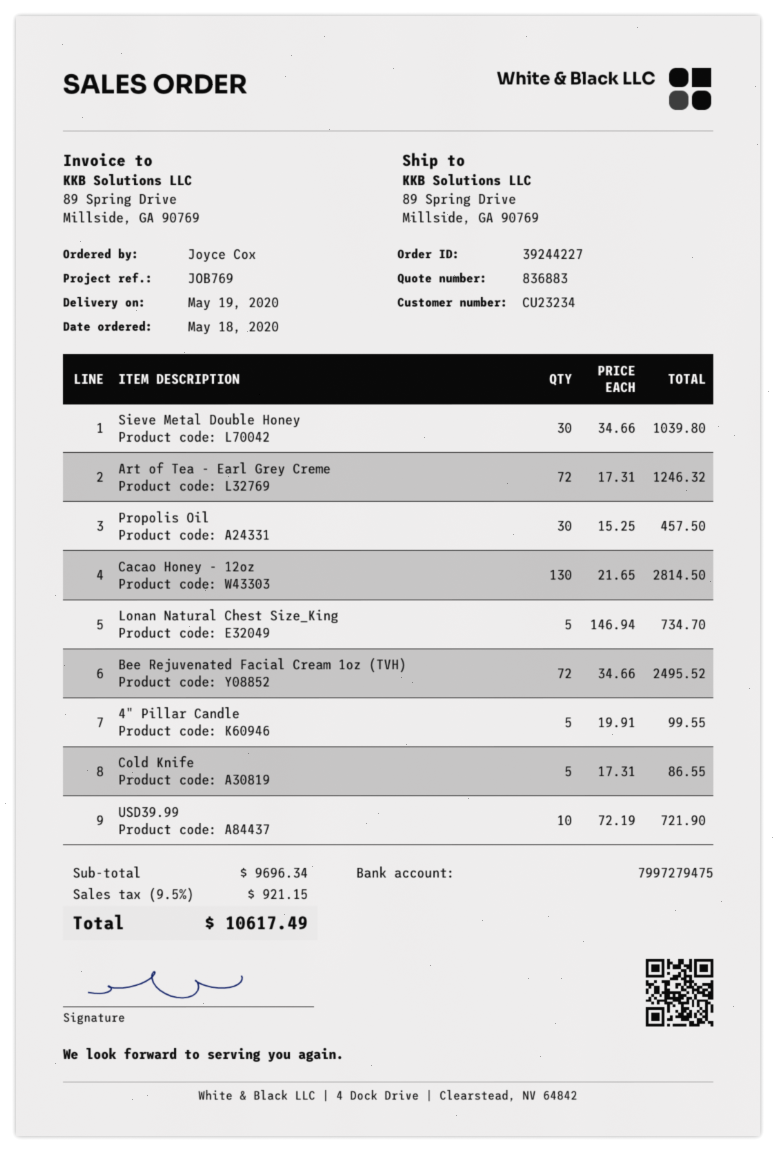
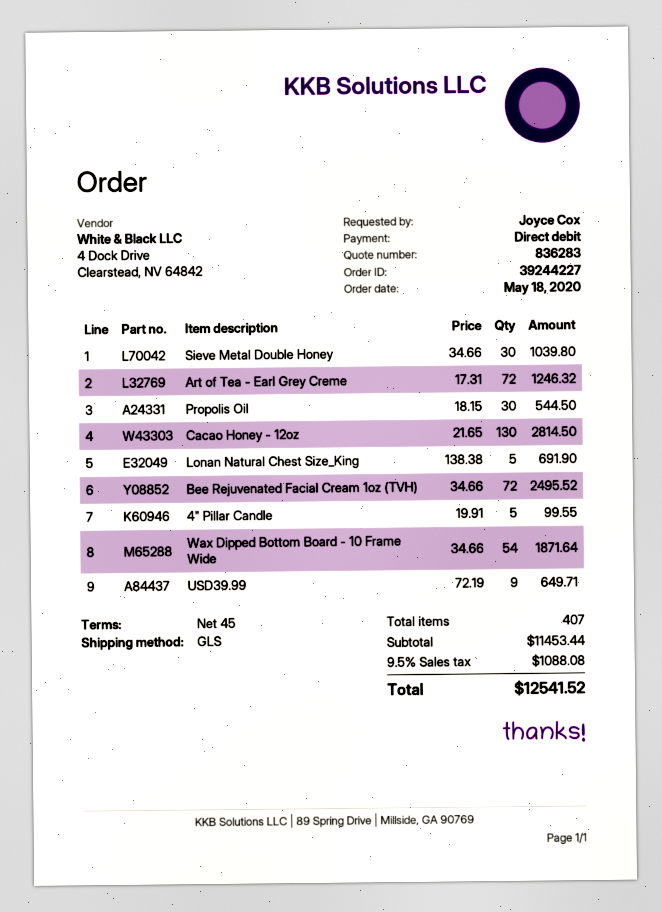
quote number: 836883 -> 836283
Propolis Oil: 30 x 15.25 = 457.50 -> 30 x 18.15 = 544.50
Lonan Natural Chest Size_King: 5 x 146.94 = 734.70 -> 5 x 138.38 = 691.90
Cold Knife: 5 x 17.31 = 86.55 -> none
USD39.99: 10 x 72.19 = 721.90 -> 9 x 72.19 = 649.71
Wax Dipped Bottom Board - 10 Frame Wide: none -> 54 x 34.66 = 1871.64
subtotal: 9696.34 -> 11453.44
tax: 9.5% = 921.15 -> 9.5% = 1088.08
total: 10617.49 -> 12541.52

